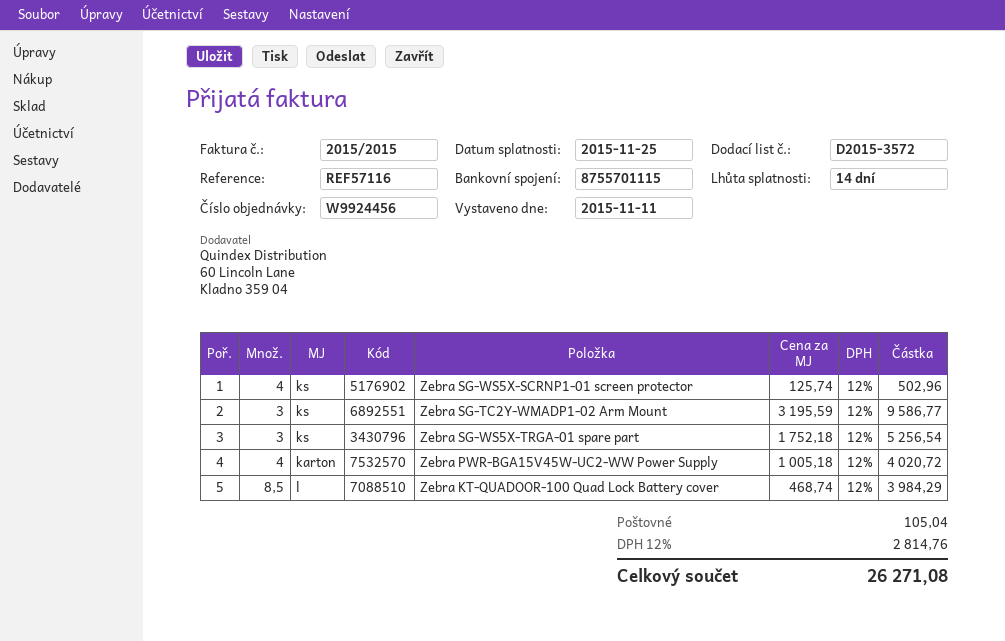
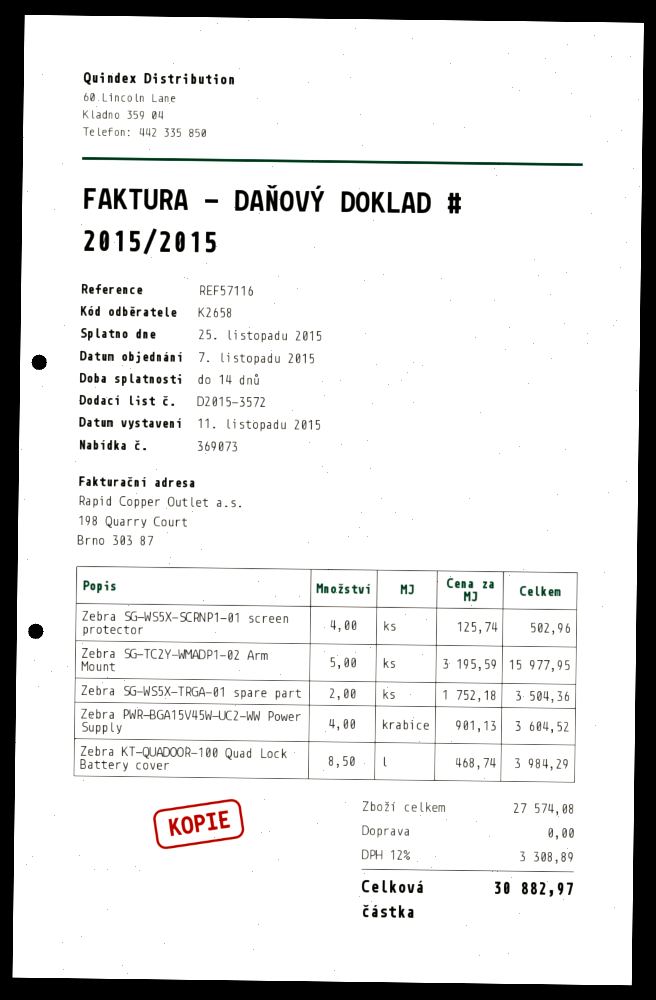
Zebra SG-TC2Y-WMADP1-02 Arm Mount: 3 x 3195.59 = 9586.77 -> 5 x 3195.59 = 15977.95
Zebra SG-WS5X-TRGA-01 spare part: 3 x 1752.18 = 5256.54 -> 2 x 1752.18 = 3504.36
Zebra PWR-BGA15V45W-UC2-WW Power Supply: 4 x 1005.18 = 4020.72 -> 4 x 901.13 = 3604.52
shipping: 105.04 -> 0.00
tax: 12% = 2814.76 -> 12% = 3308.89
total: 26271.08 -> 30882.97

